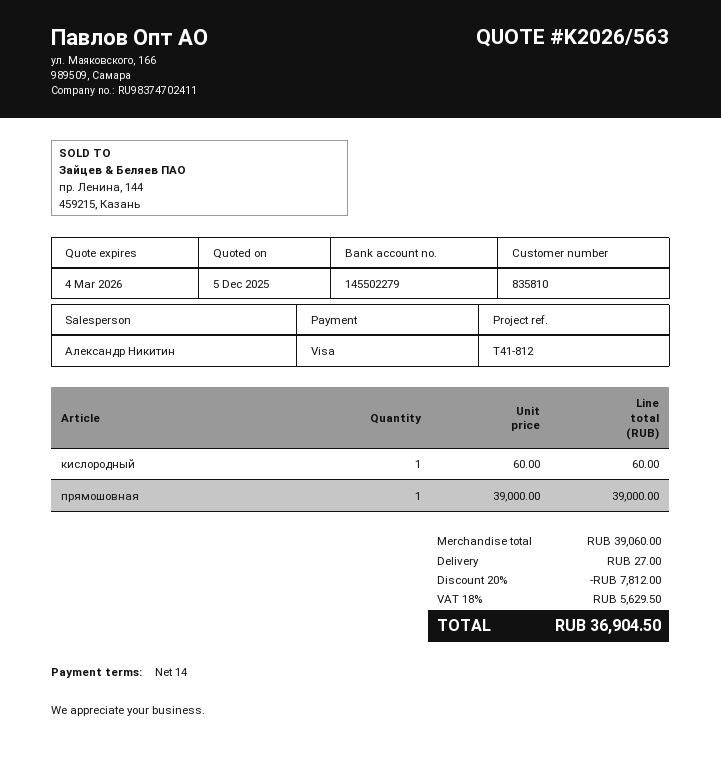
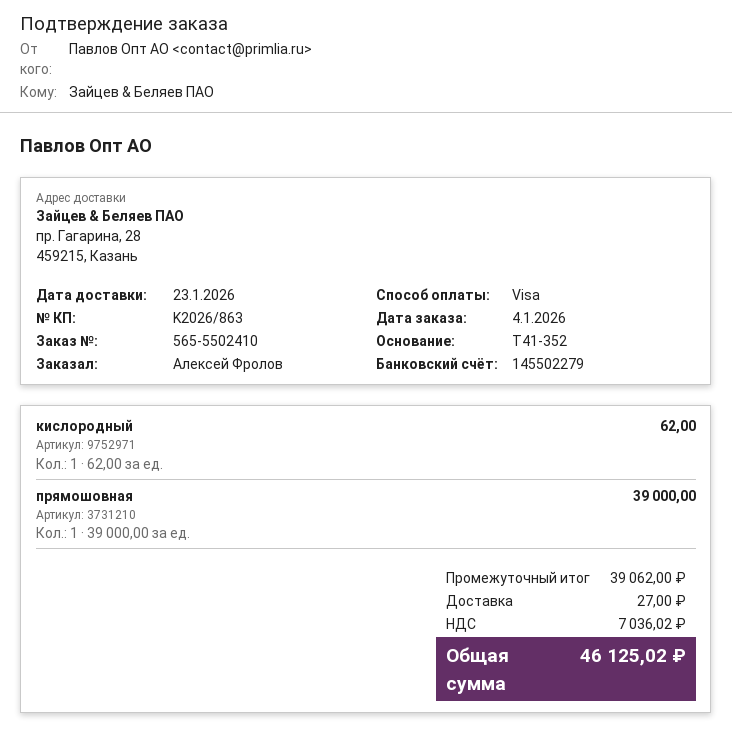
quote number: K2026/563 -> K2026/863
reference: T41-812 -> T41-352
кислородный: 1 x 60.00 = 60.00 -> 1 x 62.00 = 62.00
subtotal: 39060.00 -> 39062.00
discount: 20% = 7812.00 -> none
tax: 5629.50 -> 7036.02
total: 36904.50 -> 46125.02

